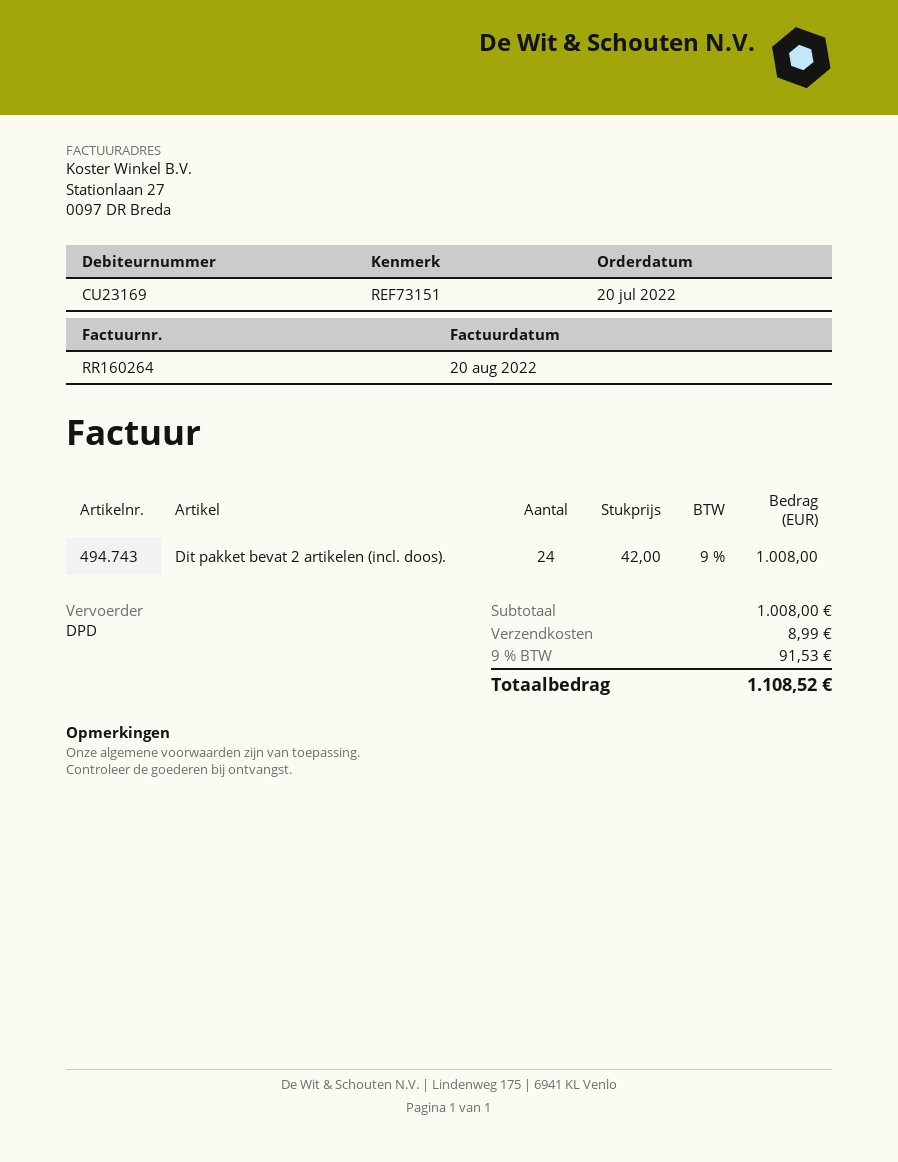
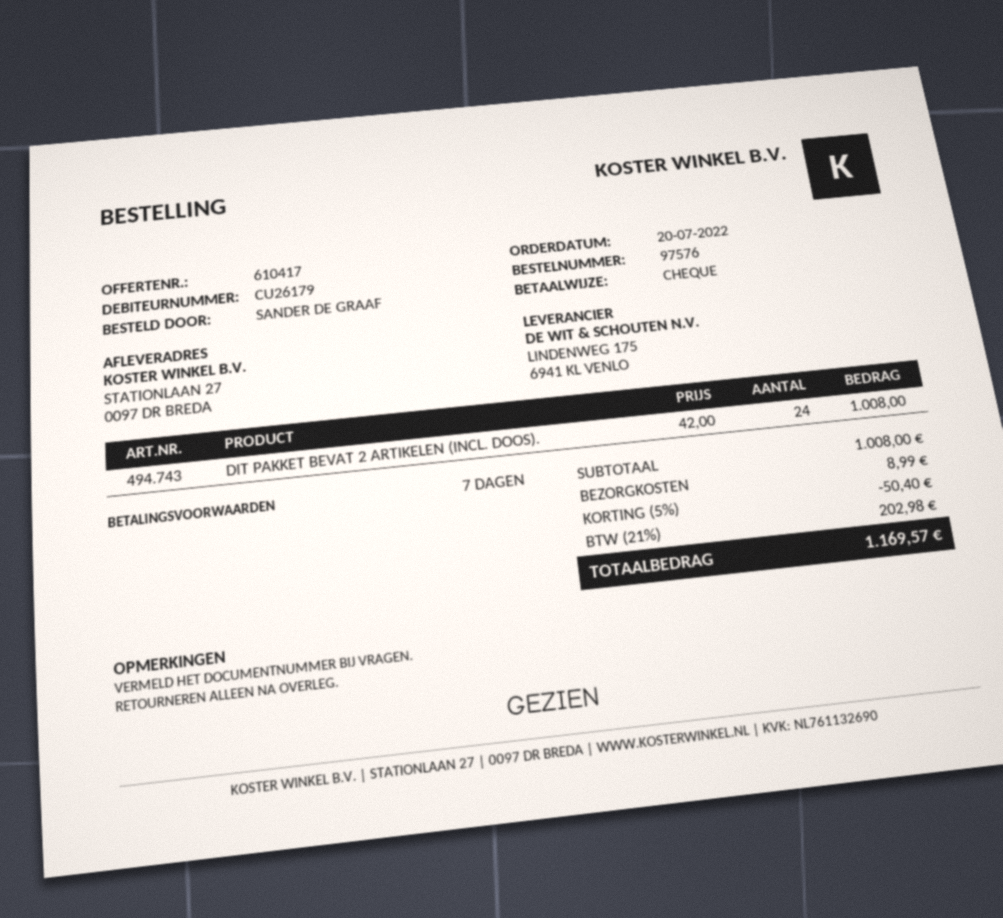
customer number: CU23169 -> CU26179
discount: none -> 5% = 50.40
tax: 9% = 91.53 -> 21% = 202.98
total: 1108.52 -> 1169.57

